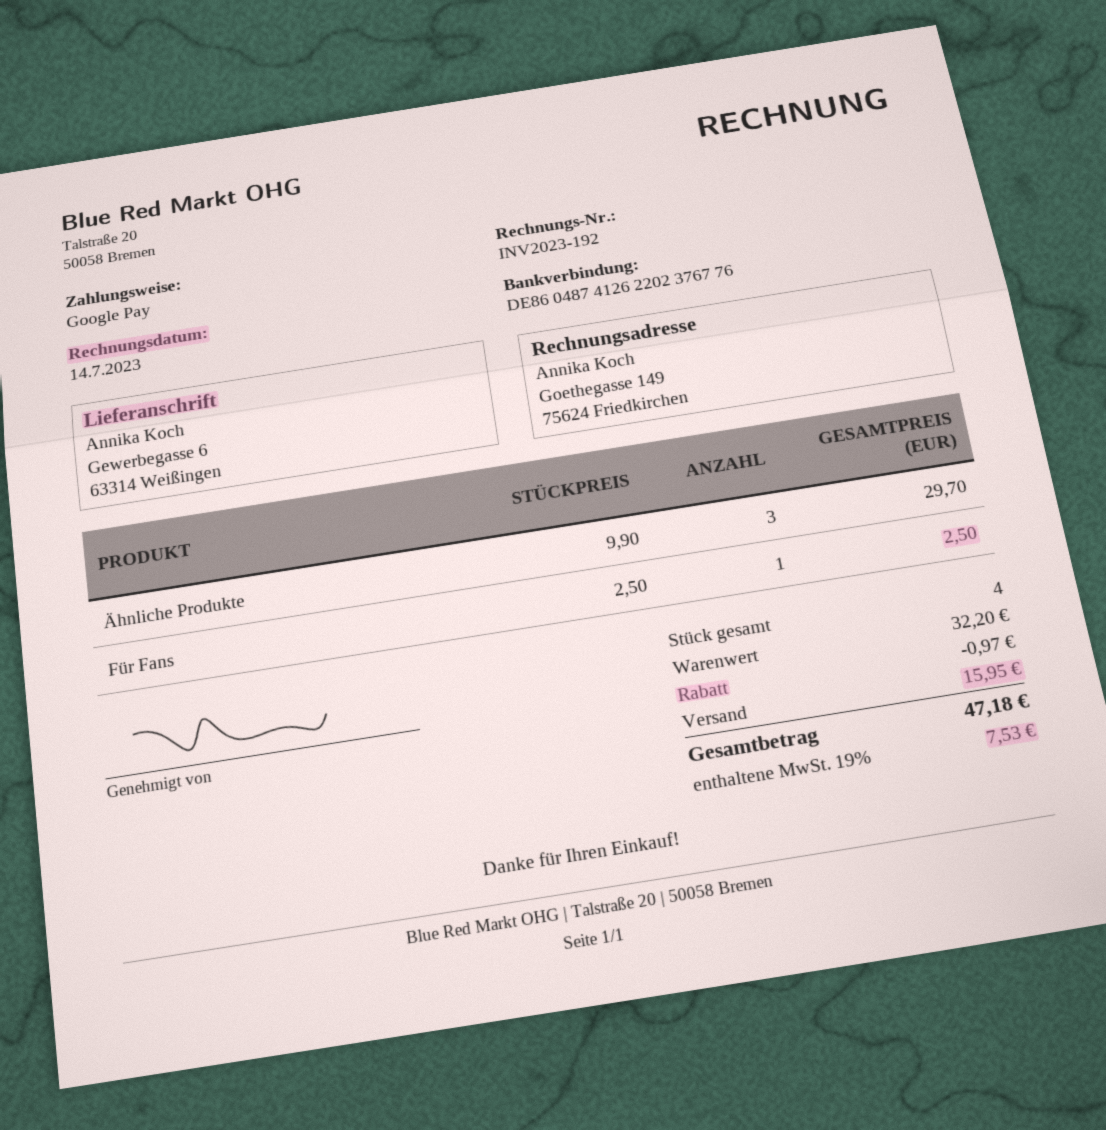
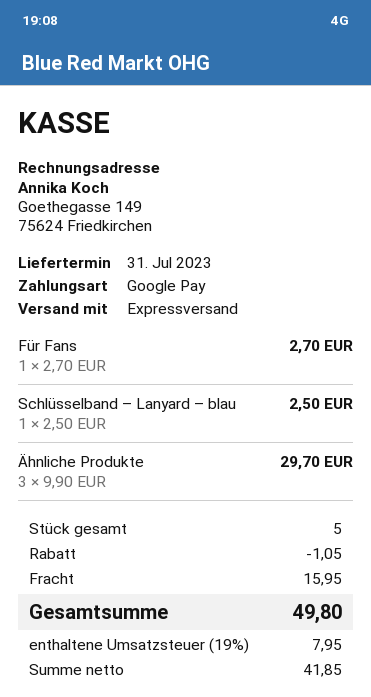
Für Fans: 1 x 2.50 = 2.50 -> 1 x 2.70 = 2.70
Schlüsselband – Lanyard – blau: none -> 1 x 2.50 = 2.50
total quantity: 4 -> 5
discount: 0.97 -> 1.05
tax: 19% = 7.53 -> 19% = 7.95
total: 47.18 -> 49.80

